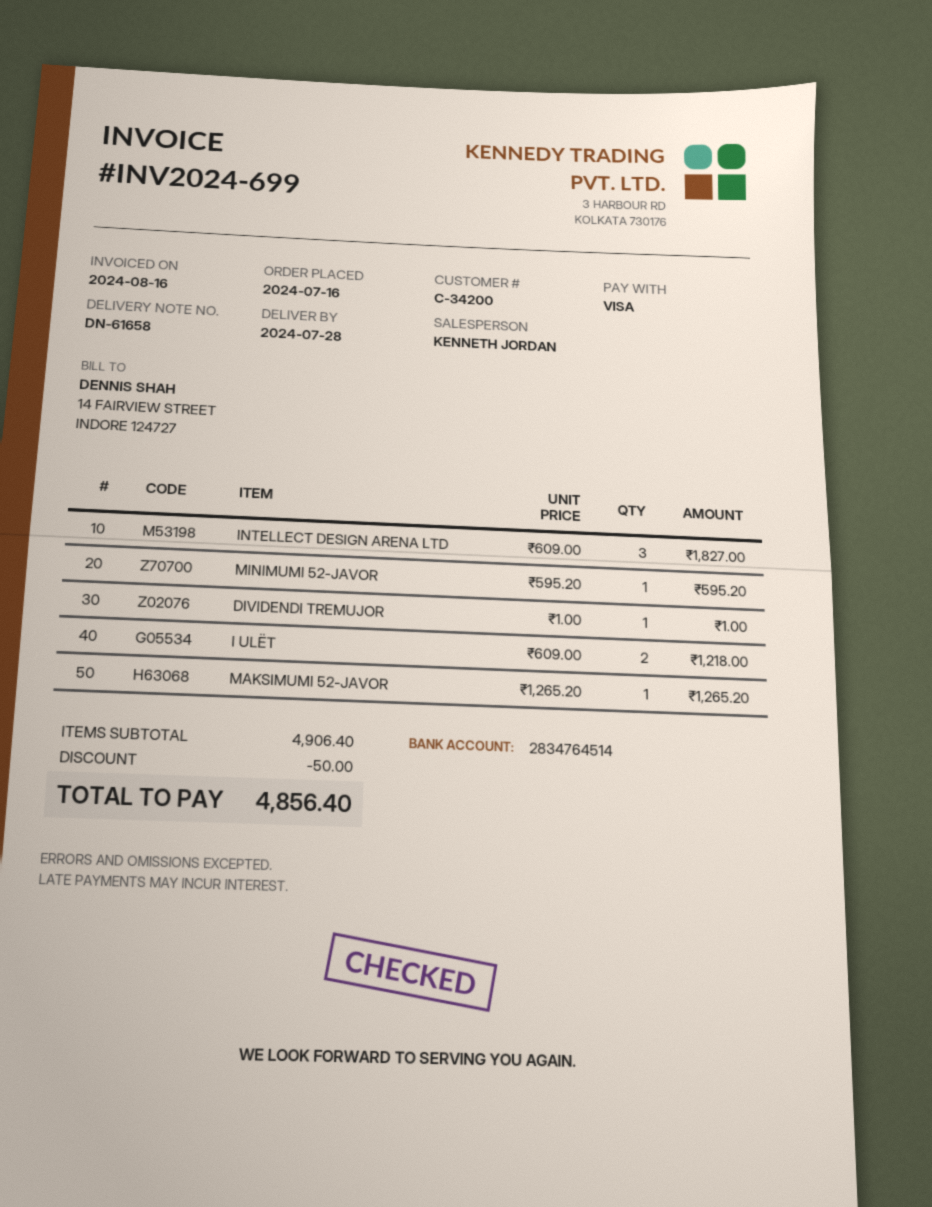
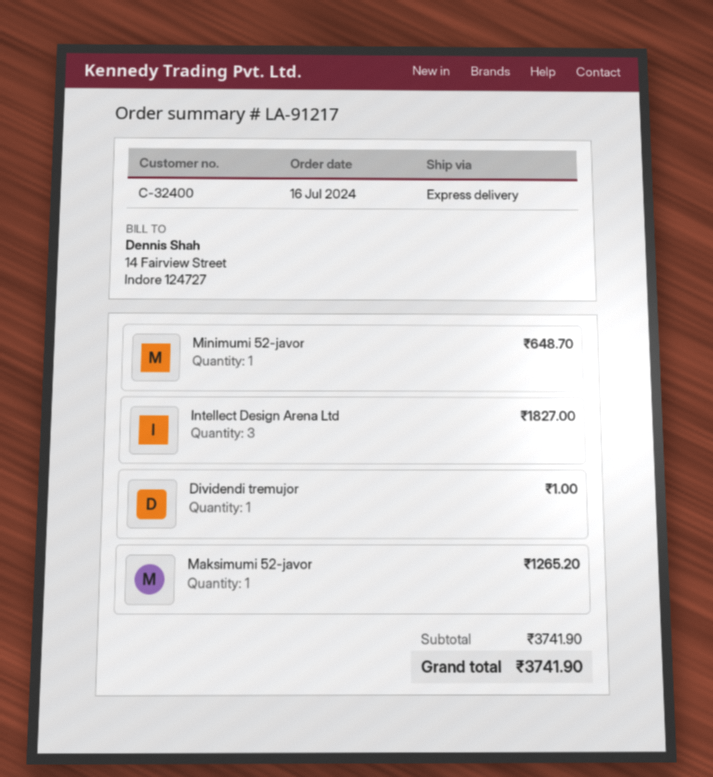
customer number: C-34200 -> C-32400
MINIMUMI 52-JAVOR: 1 for 595.20 -> 1 for 648.70
I ULËT: 2 for 1218.00 -> none
subtotal: 4906.40 -> 3741.90
discount: 50.00 -> none
total: 4856.40 -> 3741.90

